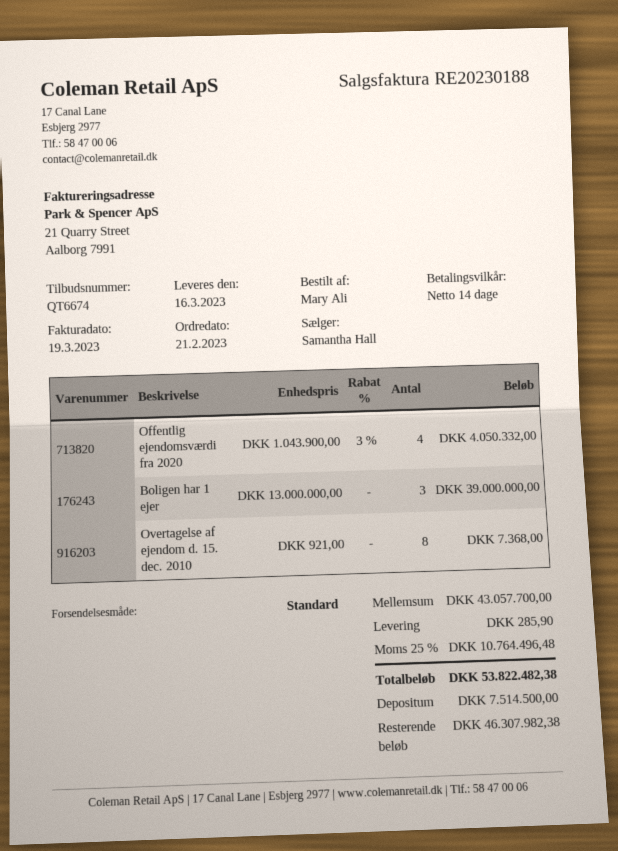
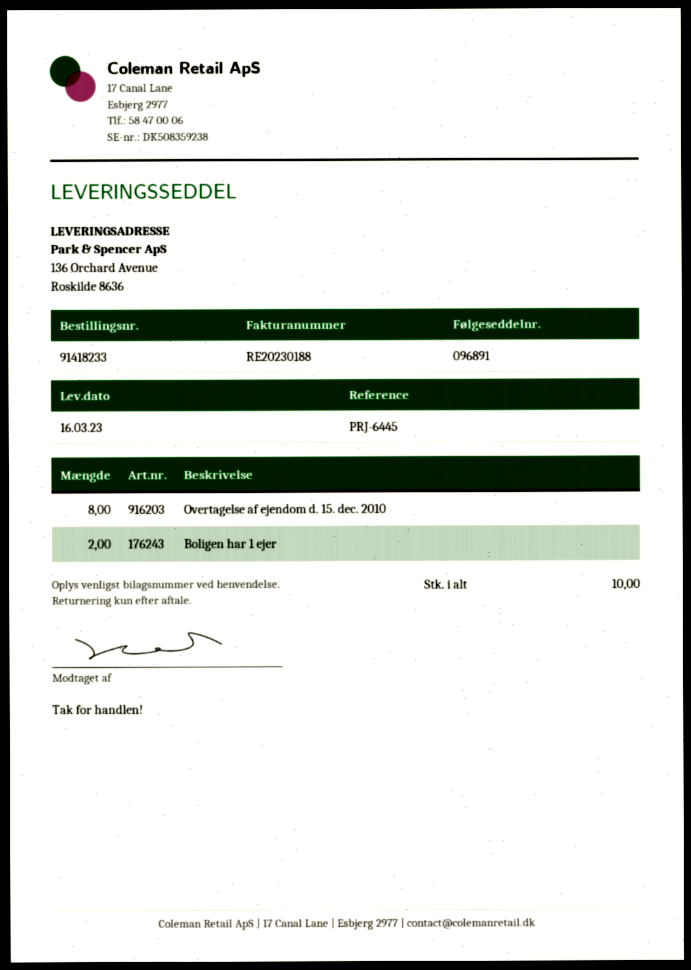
Offentlig ejendomsværdi fra 2020: 4 -> none
Boligen har 1 ejer: 3 -> 2

